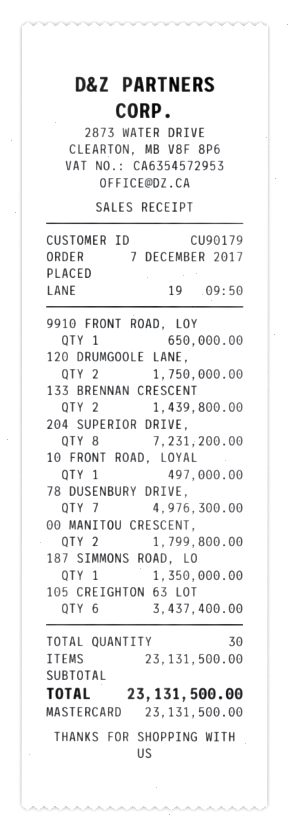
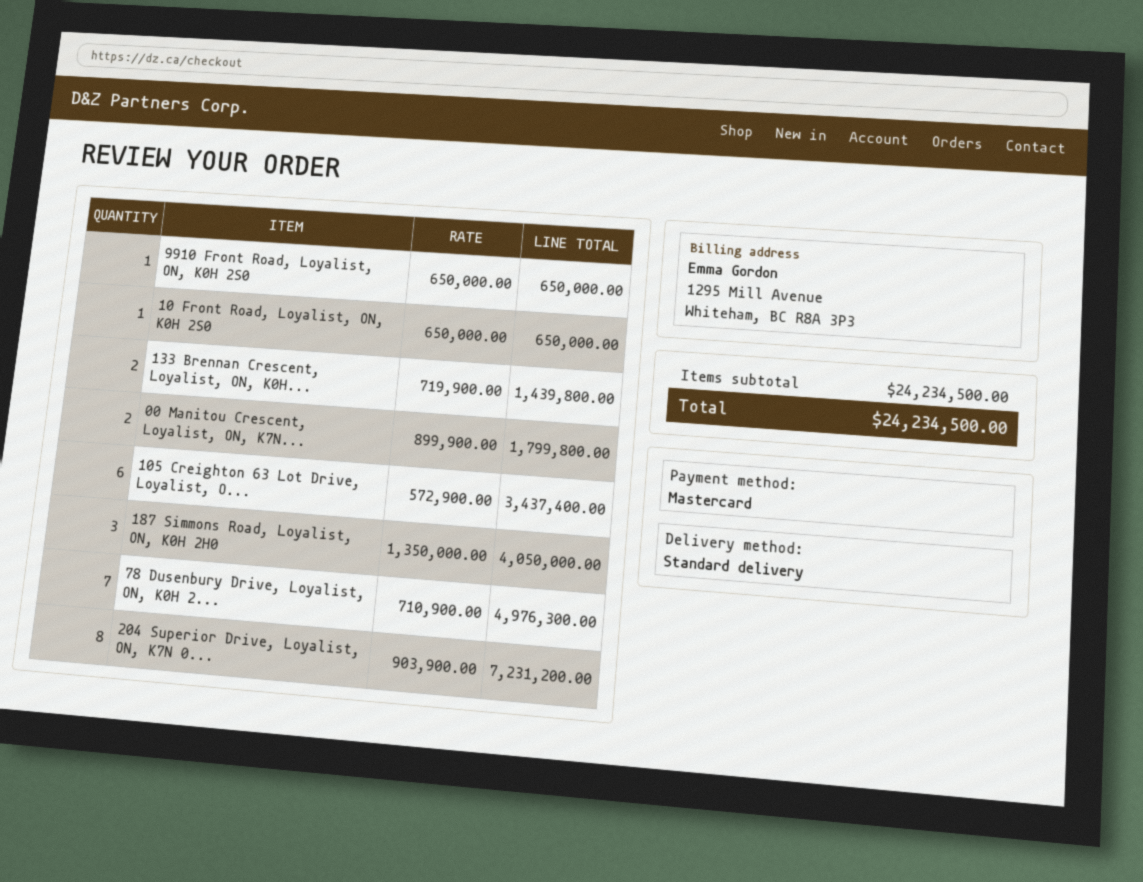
120 DRUMGOOLE LANE,: 2 for 1750000.00 -> none
10 FRONT ROAD, LOYAL: 1 for 497000.00 -> 1 for 650000.00
187 SIMMONS ROAD, LO: 1 for 1350000.00 -> 3 for 4050000.00
subtotal: 23131500.00 -> 24234500.00
total: 23131500.00 -> 24234500.00

